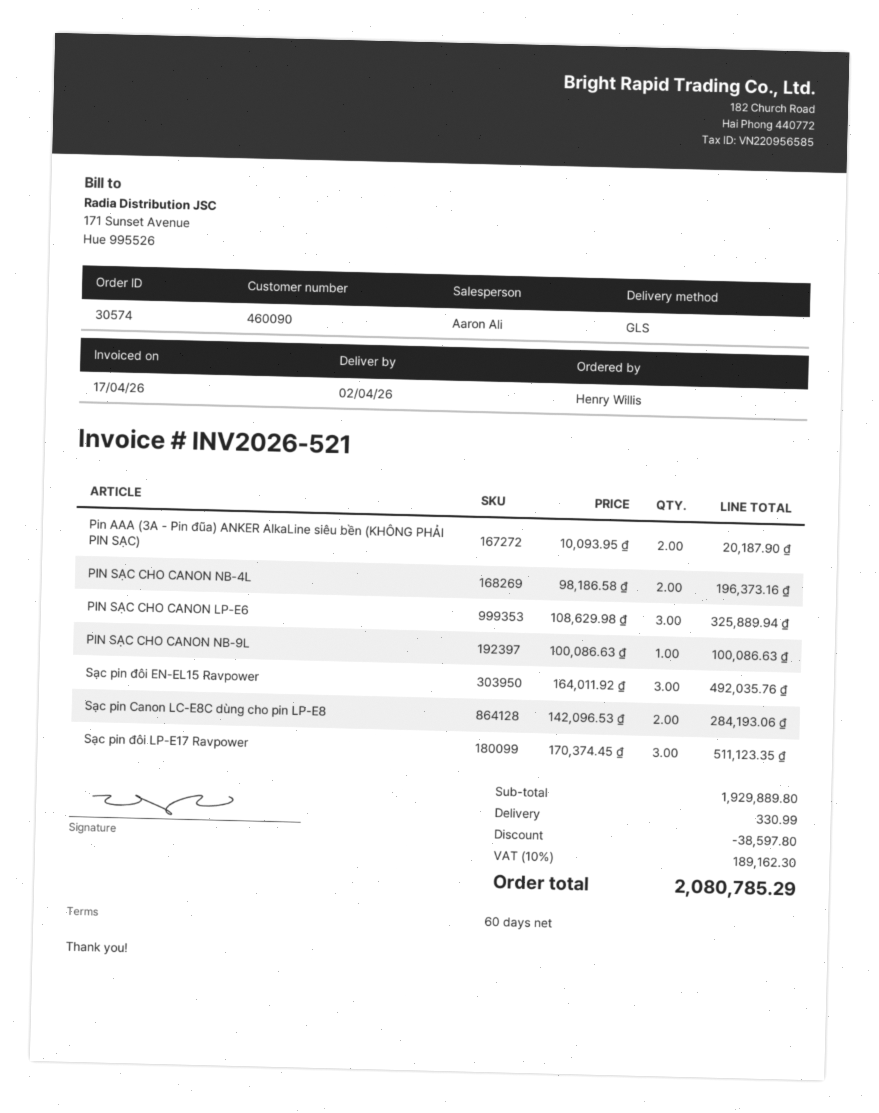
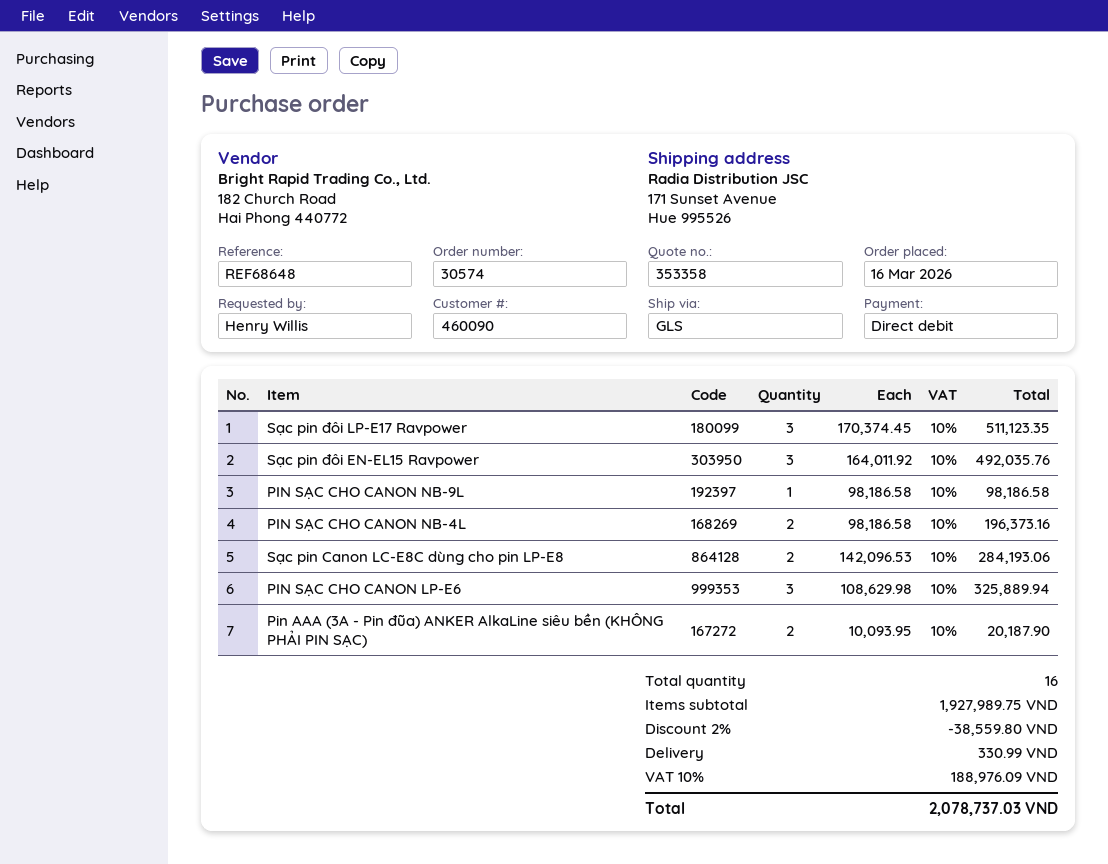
PIN SẠC CHO CANON NB-9L: 1 x 100086.63 = 100086.63 -> 1 x 98186.58 = 98186.58
subtotal: 1929889.80 -> 1927989.75
discount: 38597.80 -> 38559.80
tax: 10% = 189162.30 -> 10% = 188976.09
total: 2080785.29 -> 2078737.03

